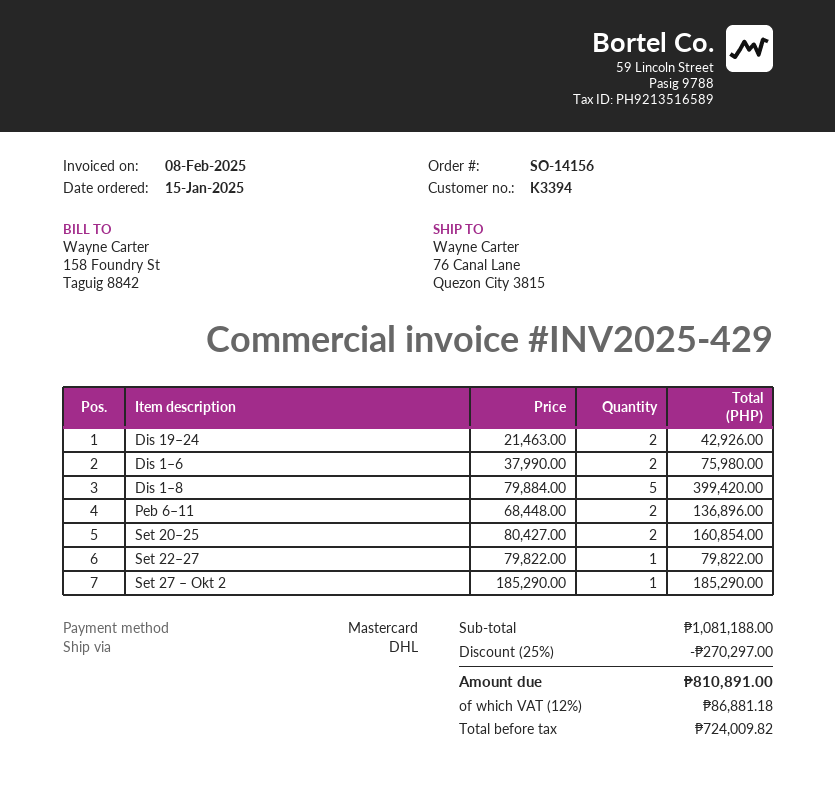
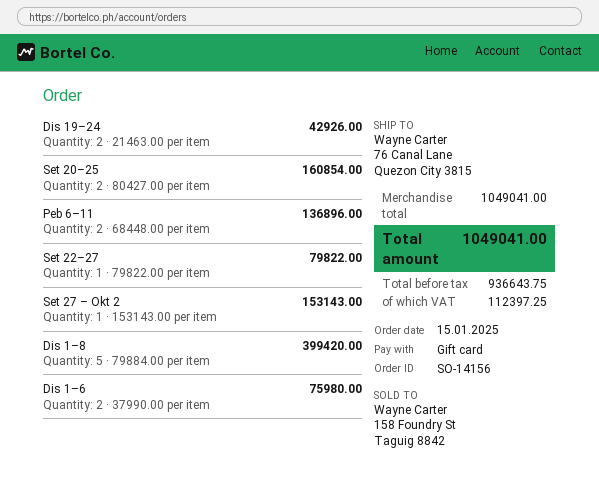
payment method: Mastercard -> gift card
Set 27 – Okt 2: 1 x 185290.00 = 185290.00 -> 1 x 153143.00 = 153143.00
subtotal: 1081188.00 -> 1049041.00
discount: 25% = 270297.00 -> none
net: 724009.82 -> 936643.75
tax: 86881.18 -> 112397.25
total: 810891.00 -> 1049041.00

